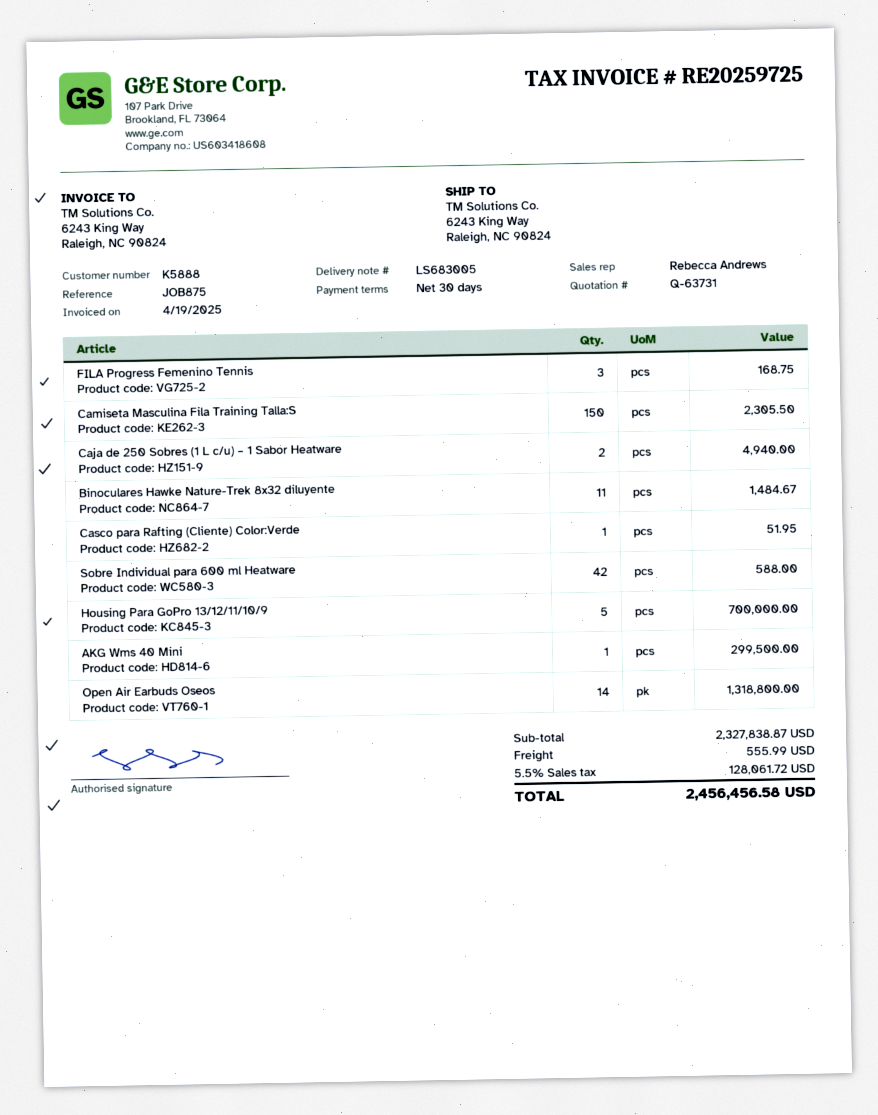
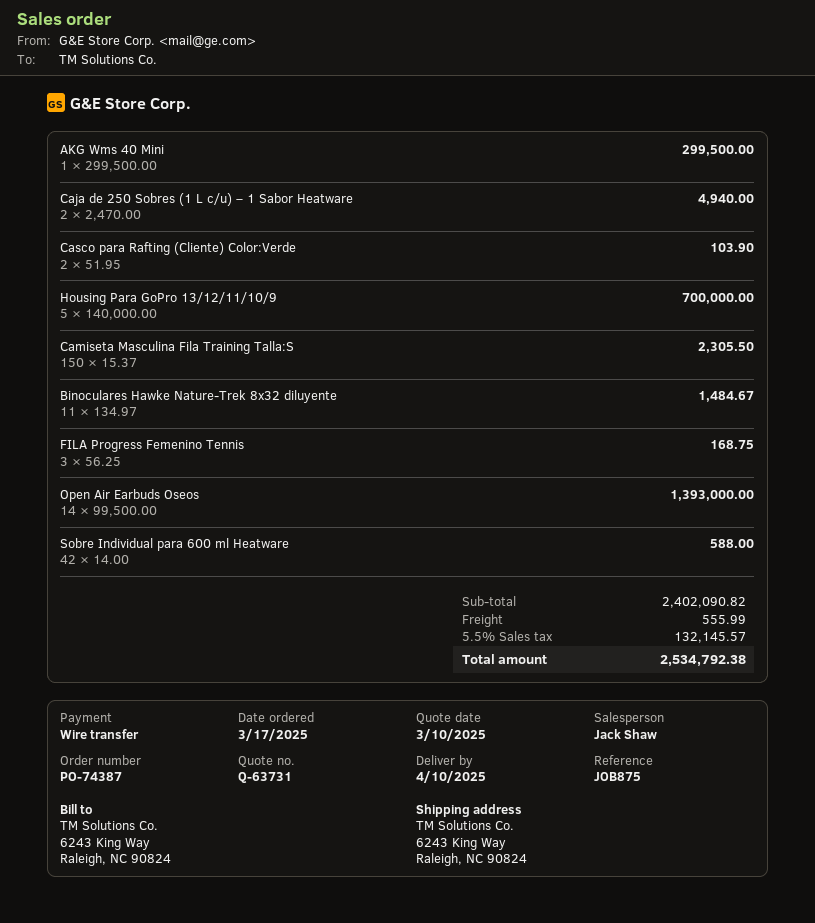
sales rep: Rebecca Andrews -> Jack Shaw
Casco para Rafting (Cliente) Color:Verde: 1 for 51.95 -> 2 for 103.90
Open Air Earbuds Oseos: 14 for 1318800.00 -> 14 for 1393000.00
subtotal: 2327838.87 -> 2402090.82
tax: 5.5% = 128061.72 -> 5.5% = 132145.57
total: 2456456.58 -> 2534792.38

